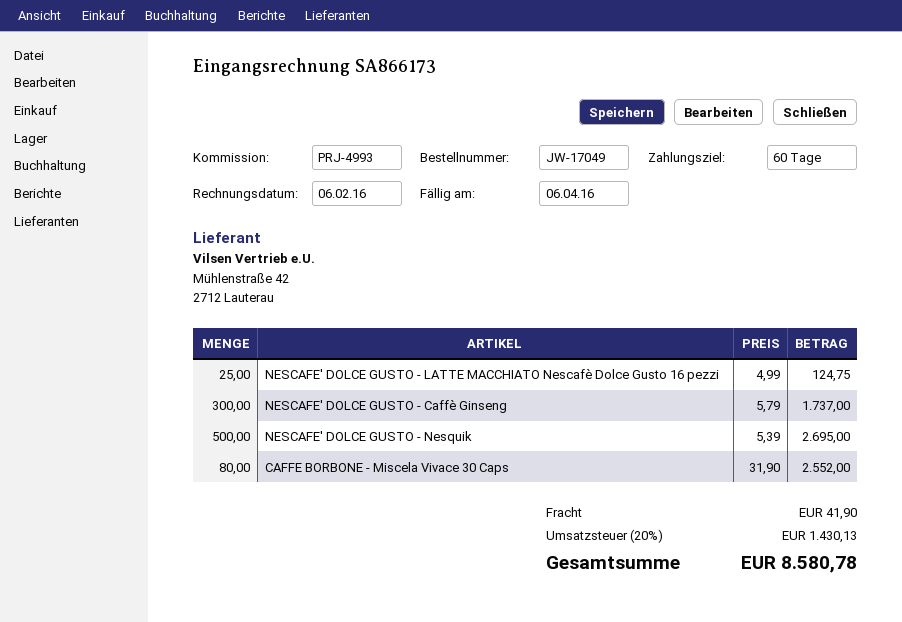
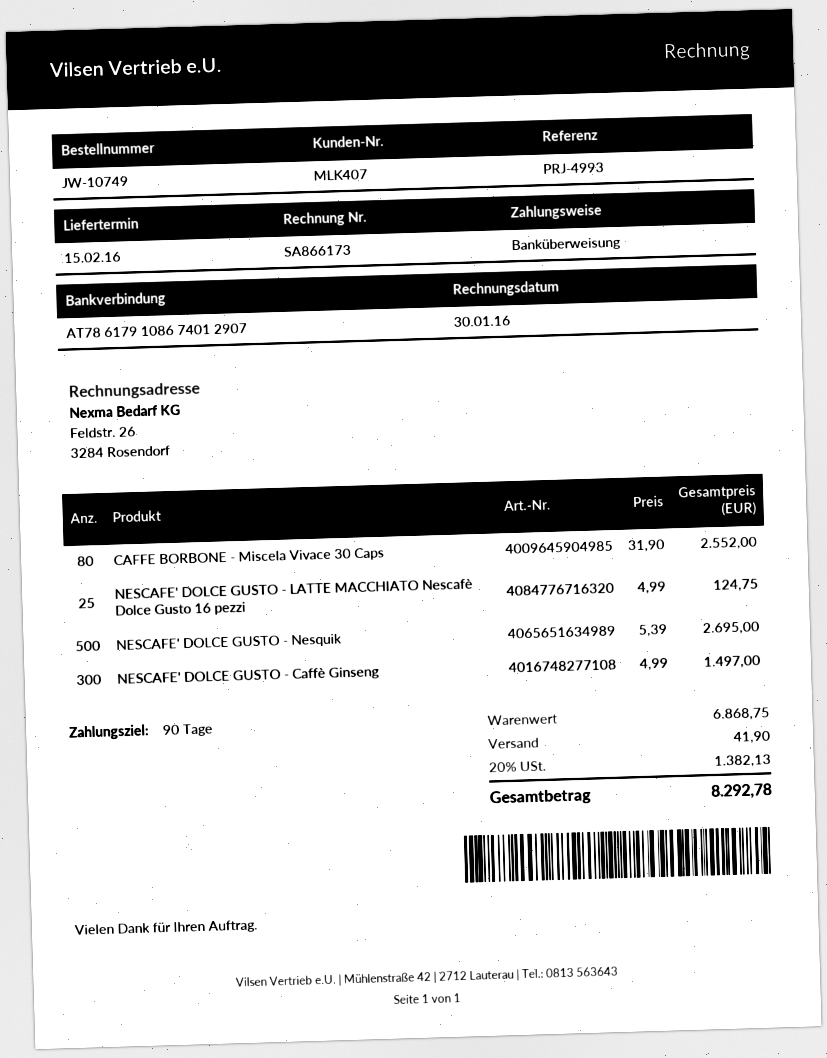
order number: JW-17049 -> JW-10749
invoice date: 2016-02-06 -> 2016-01-30
payment terms: 60 days -> 90 days
NESCAFE' DOLCE GUSTO - Caffè Ginseng: 300 x 5.79 = 1737.00 -> 300 x 4.99 = 1497.00
tax: 20% = 1430.13 -> 20% = 1382.13
total: 8580.78 -> 8292.78

